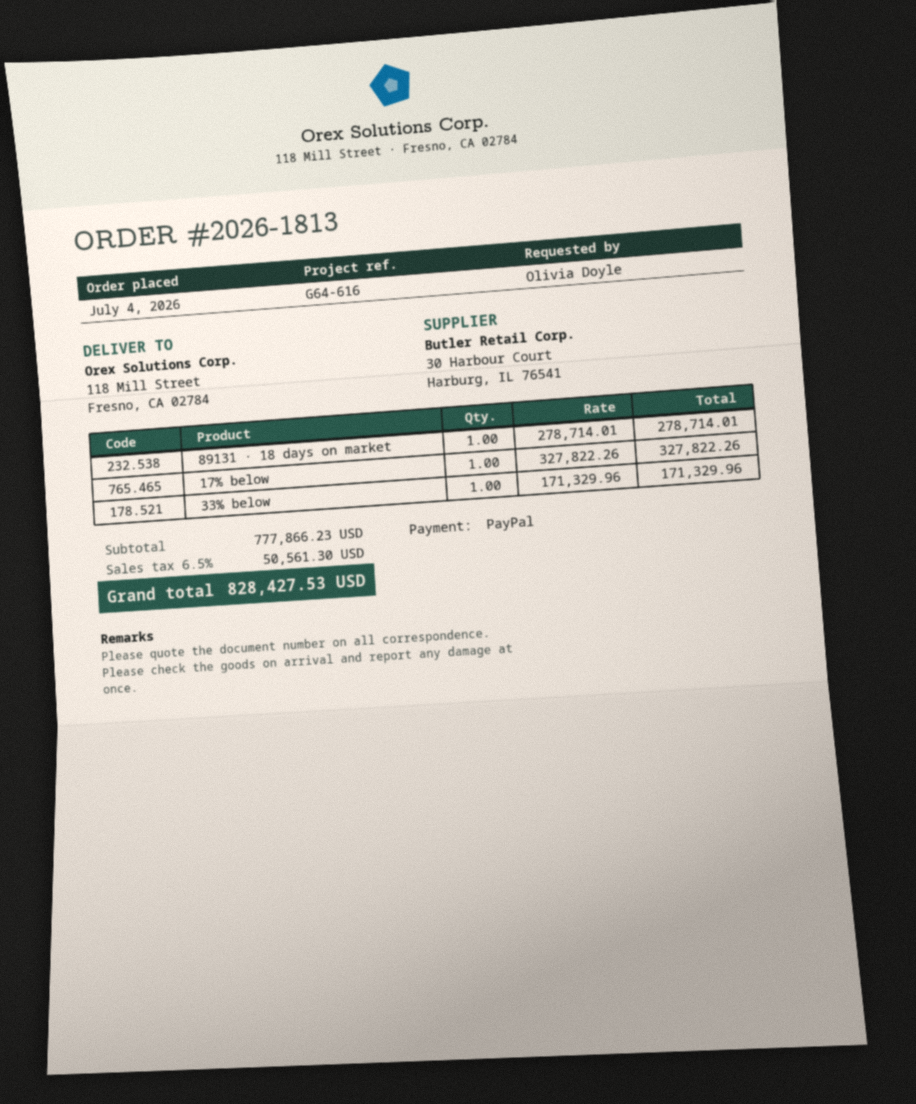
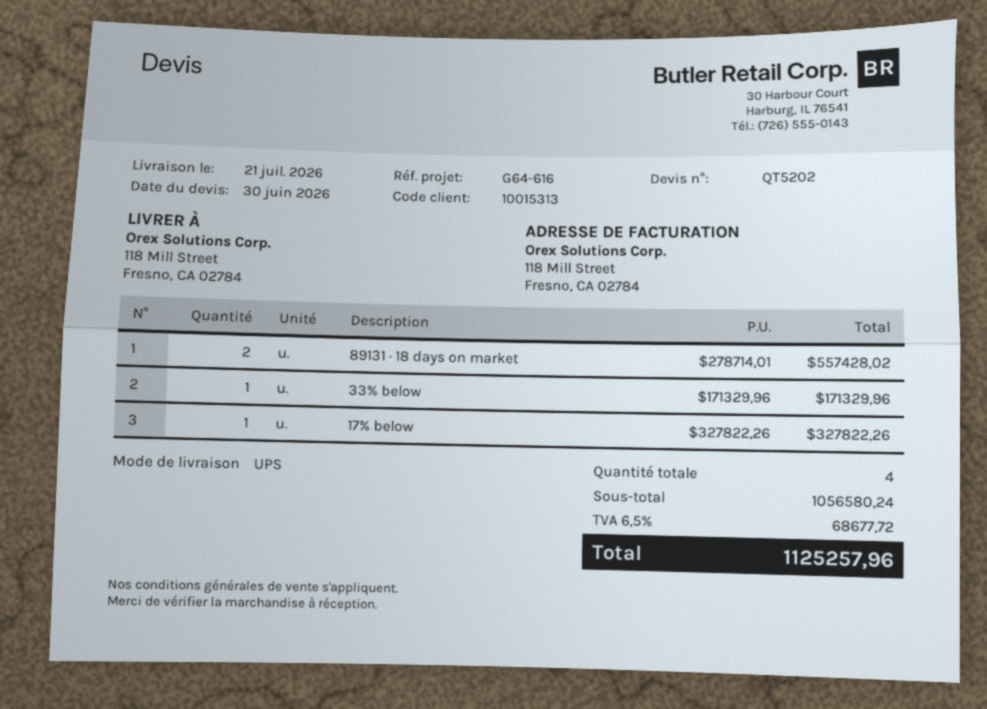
89131 · 18 days on market: 1 x 278714.01 = 278714.01 -> 2 x 278714.01 = 557428.02
subtotal: 777866.23 -> 1056580.24
tax: 6.5% = 50561.30 -> 6.5% = 68677.72
total: 828427.53 -> 1125257.96

